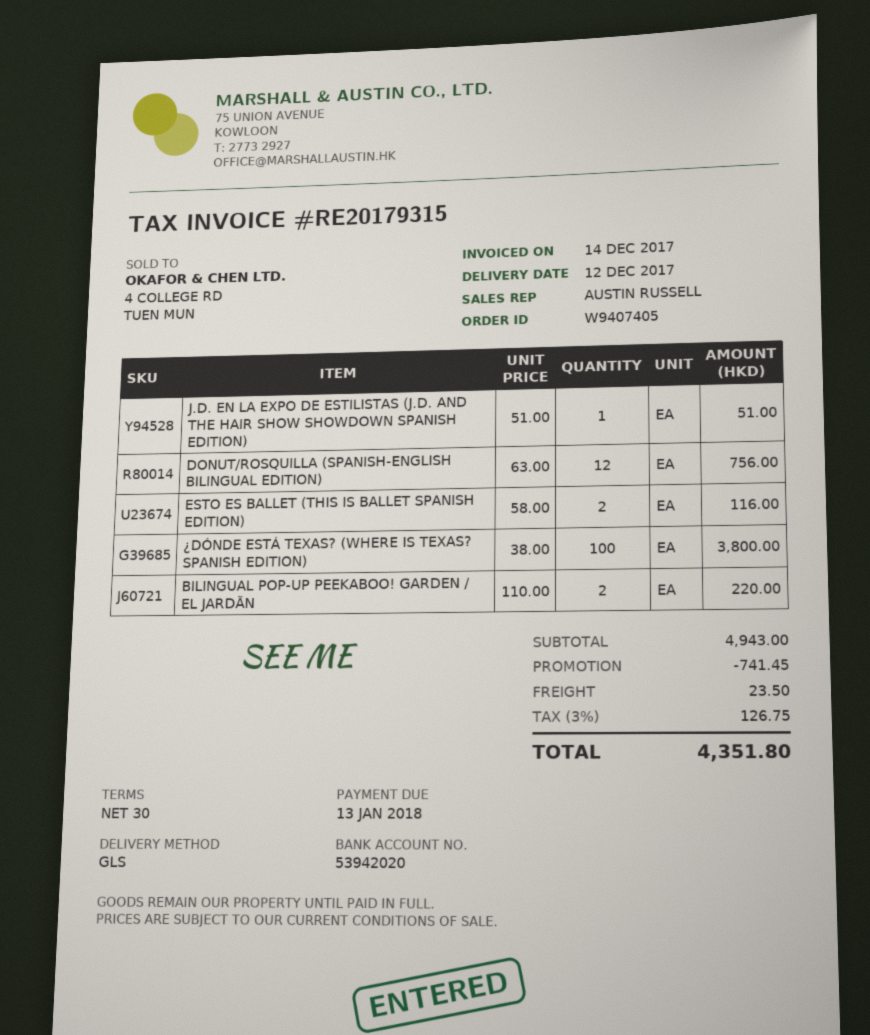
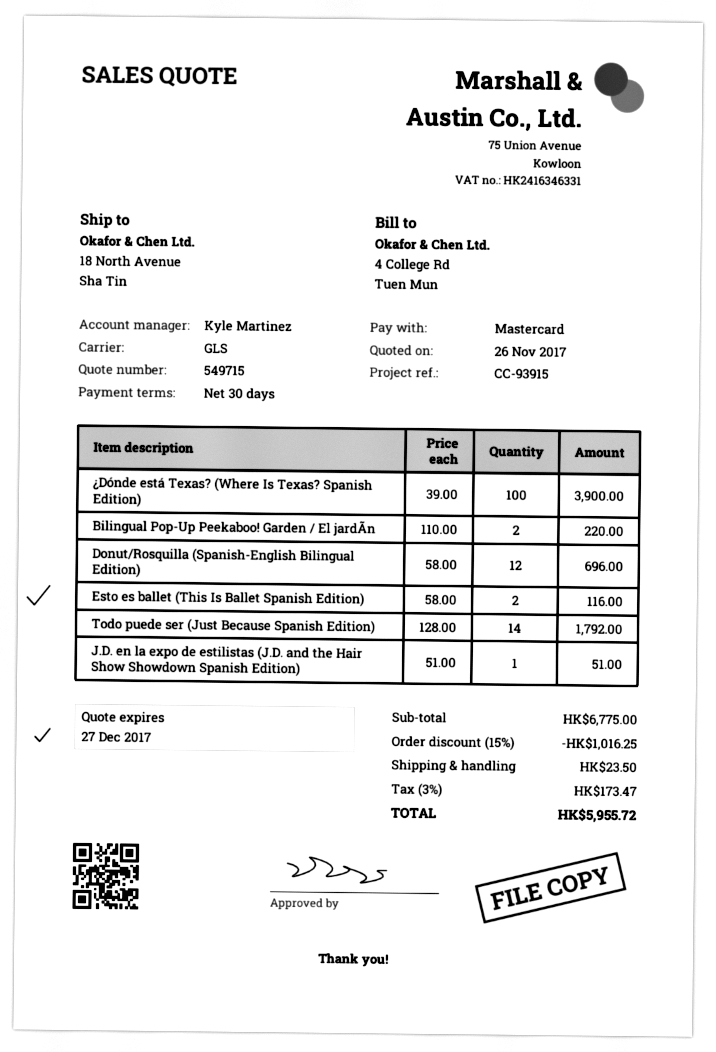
sales rep: AUSTIN RUSSELL -> Kyle Martinez
DONUT/ROSQUILLA (SPANISH-ENGLISH BILINGUAL EDITION): 12 x 63.00 = 756.00 -> 12 x 58.00 = 696.00
¿DÓNDE ESTÁ TEXAS? (WHERE IS TEXAS? SPANISH EDITION): 100 x 38.00 = 3800.00 -> 100 x 39.00 = 3900.00
Todo puede ser (Just Because Spanish Edition): none -> 14 x 128.00 = 1792.00
subtotal: 4943.00 -> 6775.00
discount: 741.45 -> 1016.25
tax: 3% = 126.75 -> 3% = 173.47
total: 4351.80 -> 5955.72

